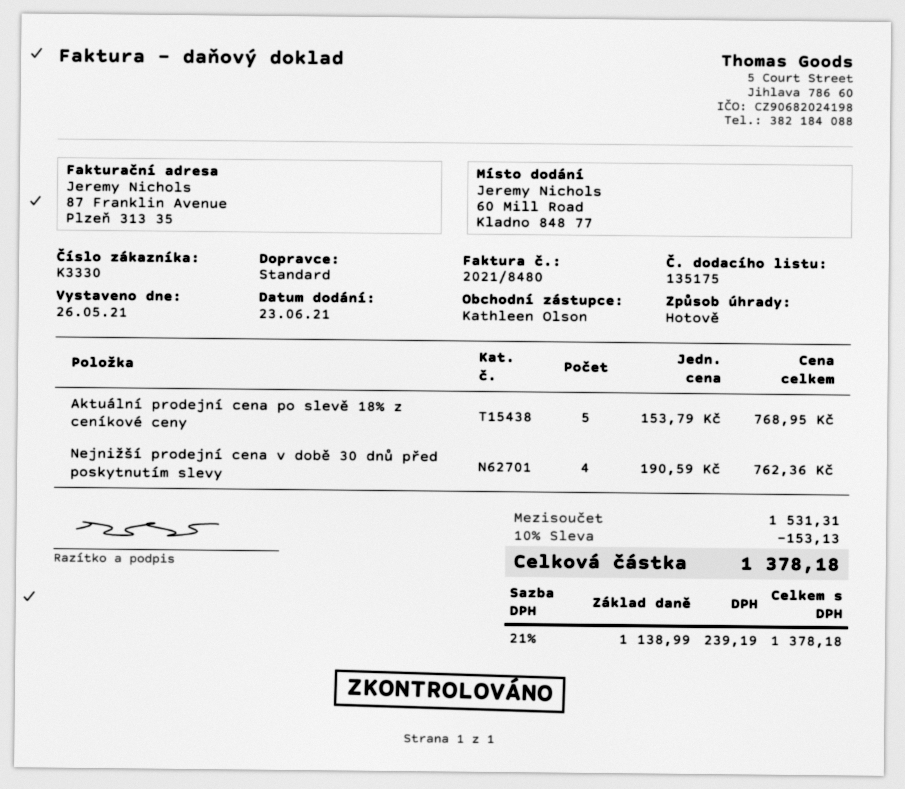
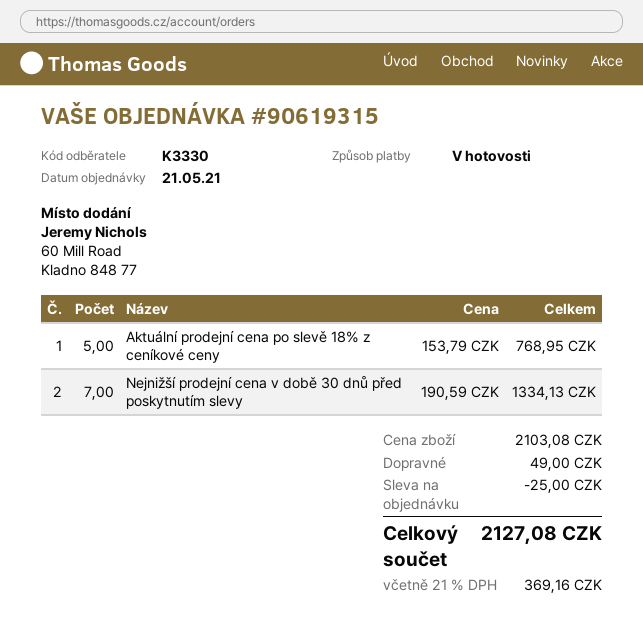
Nejnižší prodejní cena v době 30 dnů před poskytnutím slevy: 4 x 190.59 = 762.36 -> 7 x 190.59 = 1334.13
subtotal: 1531.31 -> 2103.08
discount: 153.13 -> 25.00
shipping: none -> 49.00
tax: 21% = 239.19 -> 21% = 369.16
total: 1378.18 -> 2127.08

